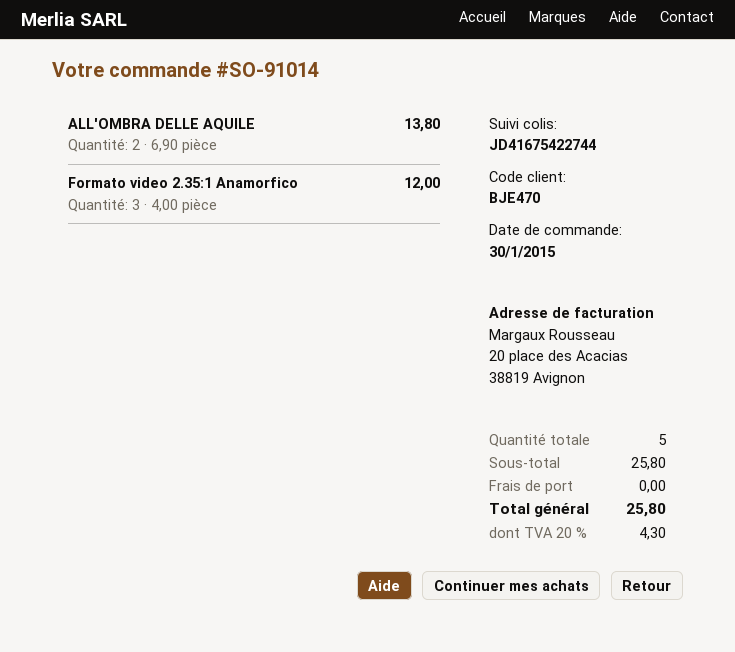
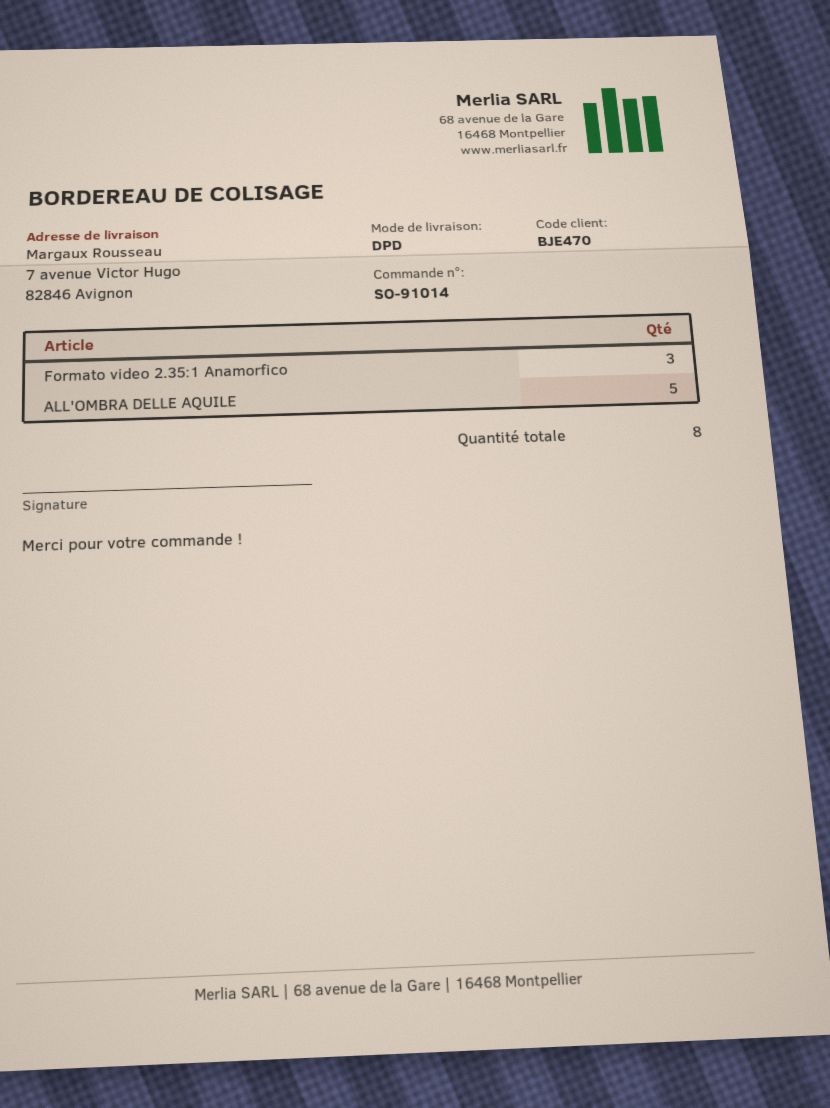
ALL'OMBRA DELLE AQUILE: 2 -> 5
total quantity: 5 -> 8

